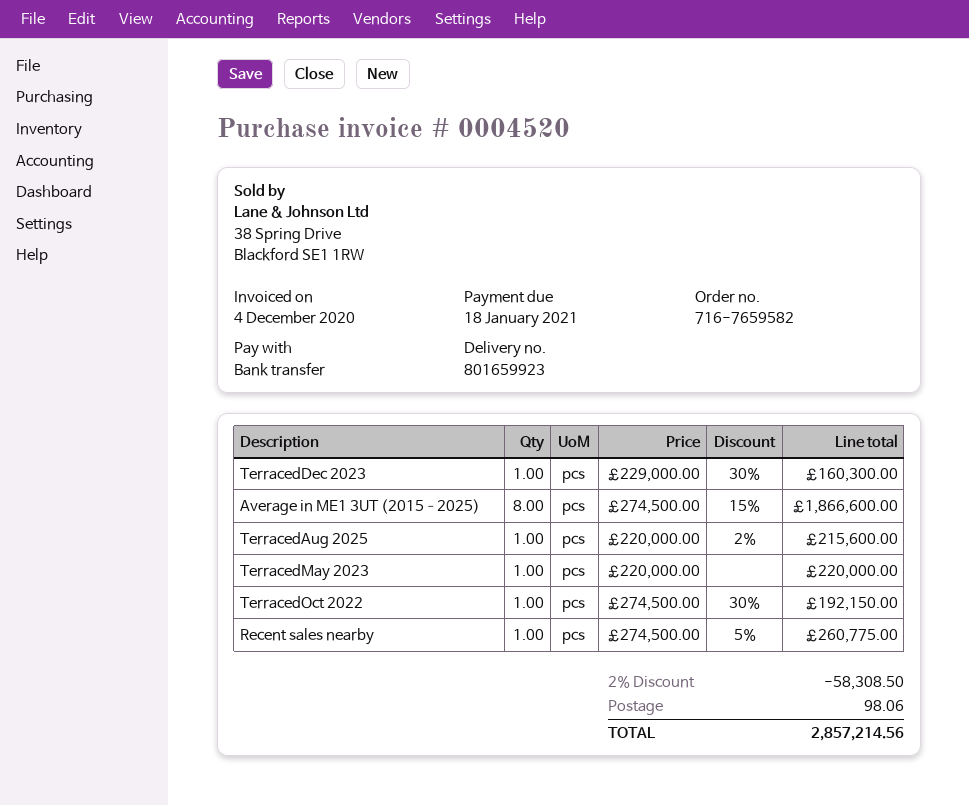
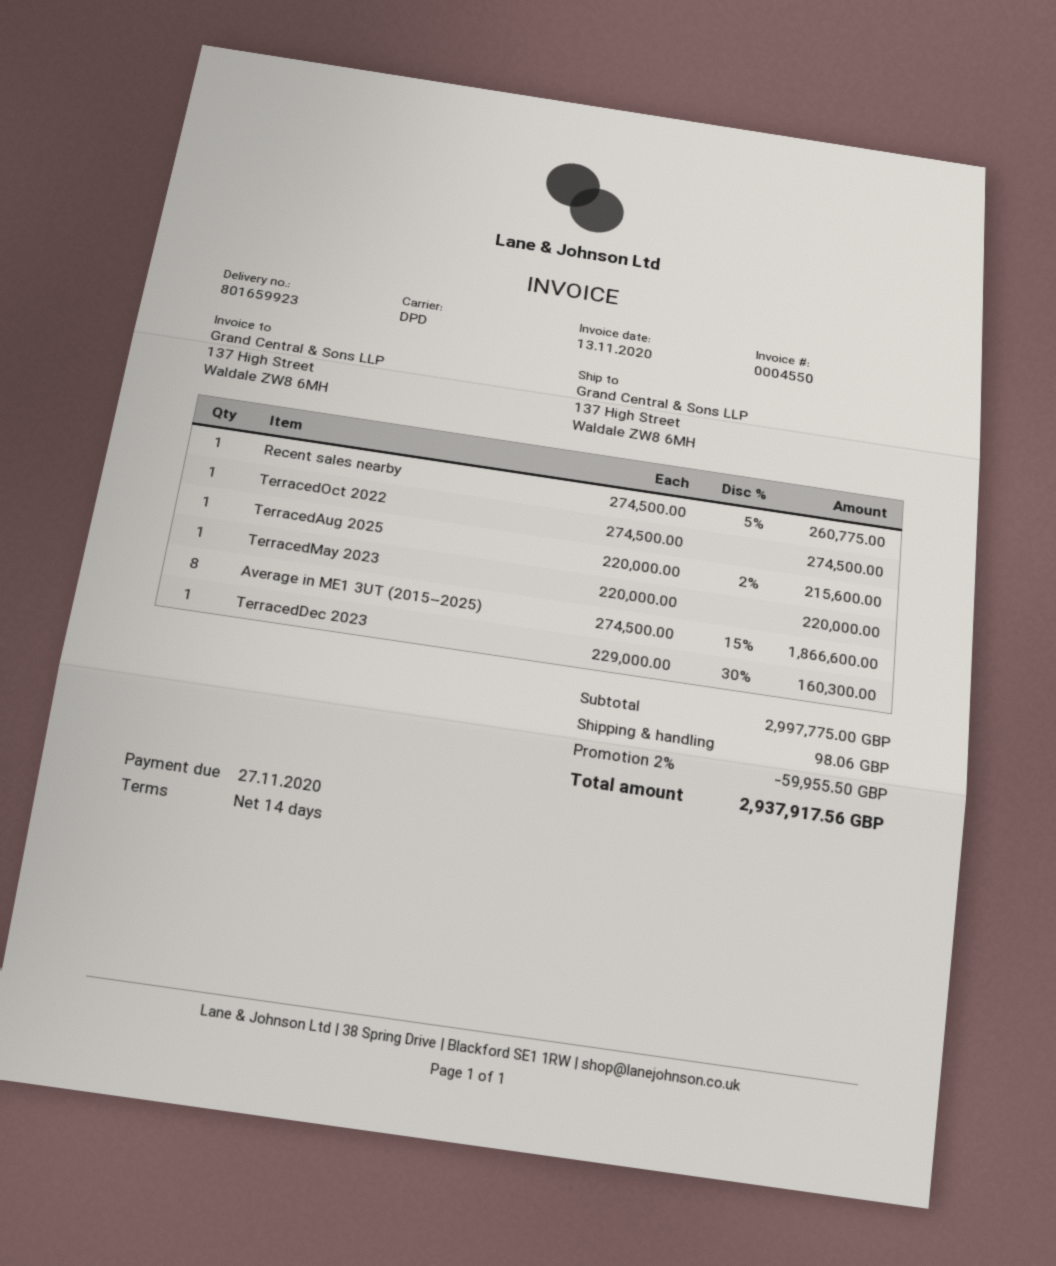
invoice number: 0004520 -> 0004550
invoice date: 2020-12-04 -> 2020-11-13
due date: 2021-01-18 -> 2020-11-27
TerracedOct 2022: 1 x 274500.00 - 30% = 192150.00 -> 1 x 274500.00 = 274500.00
discount: 2% = 58308.50 -> 2% = 59955.50
total: 2857214.56 -> 2937917.56

